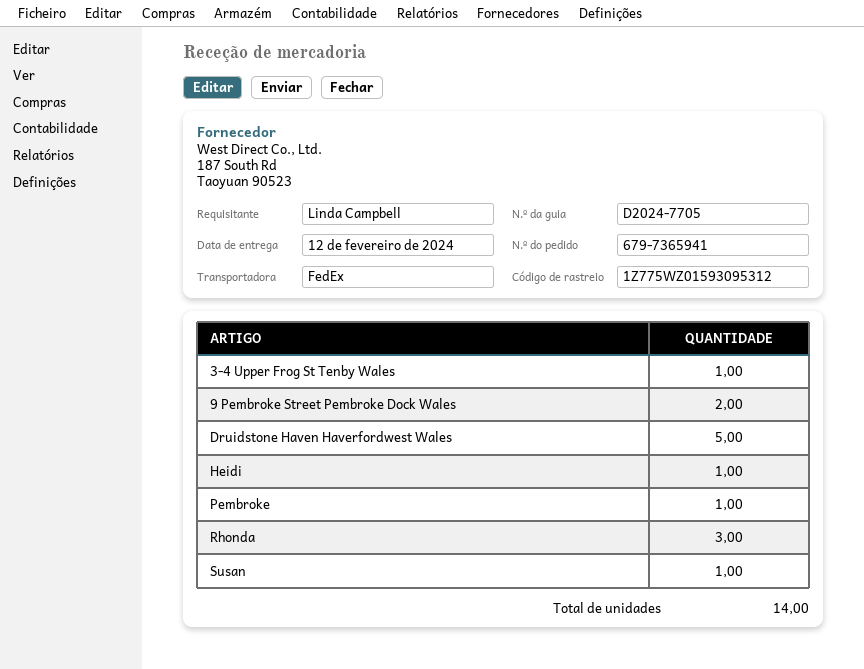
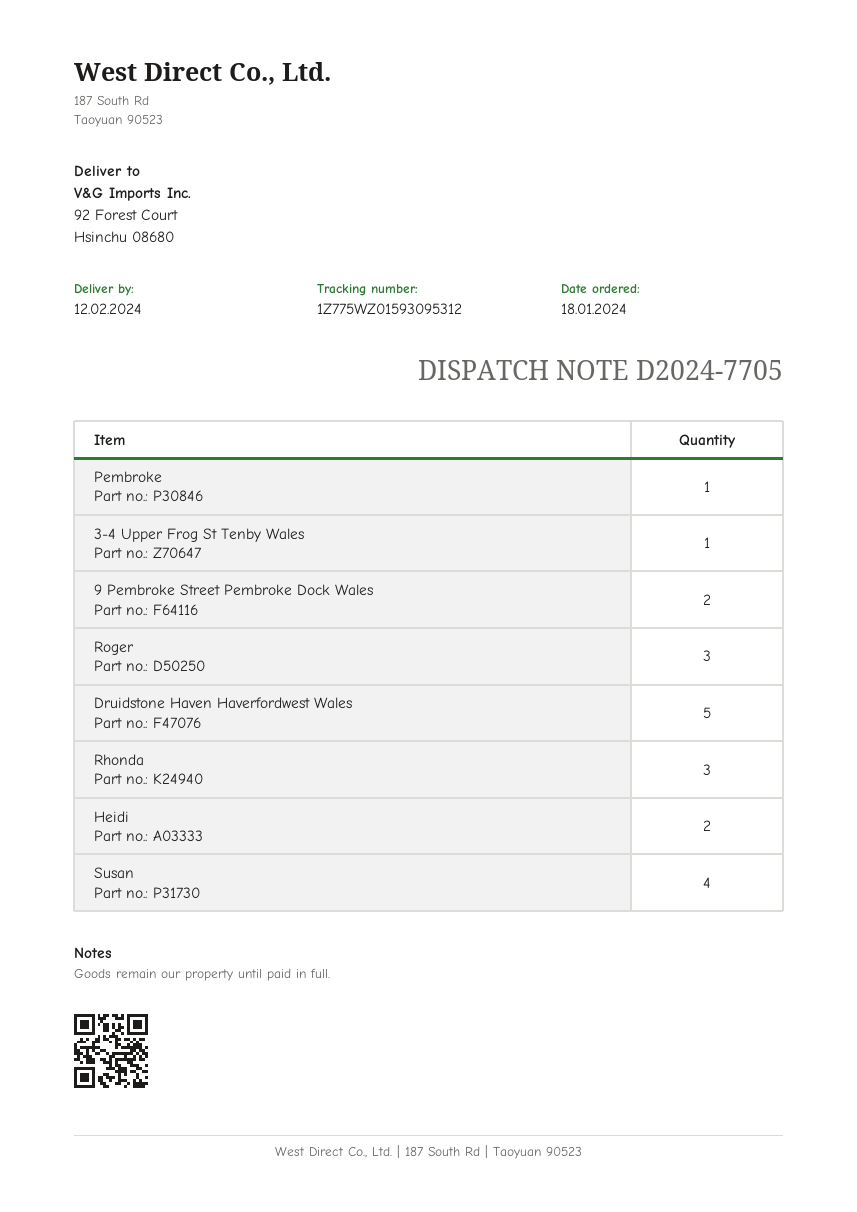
Heidi: 1 -> 2
Susan: 1 -> 4
Roger: none -> 3

